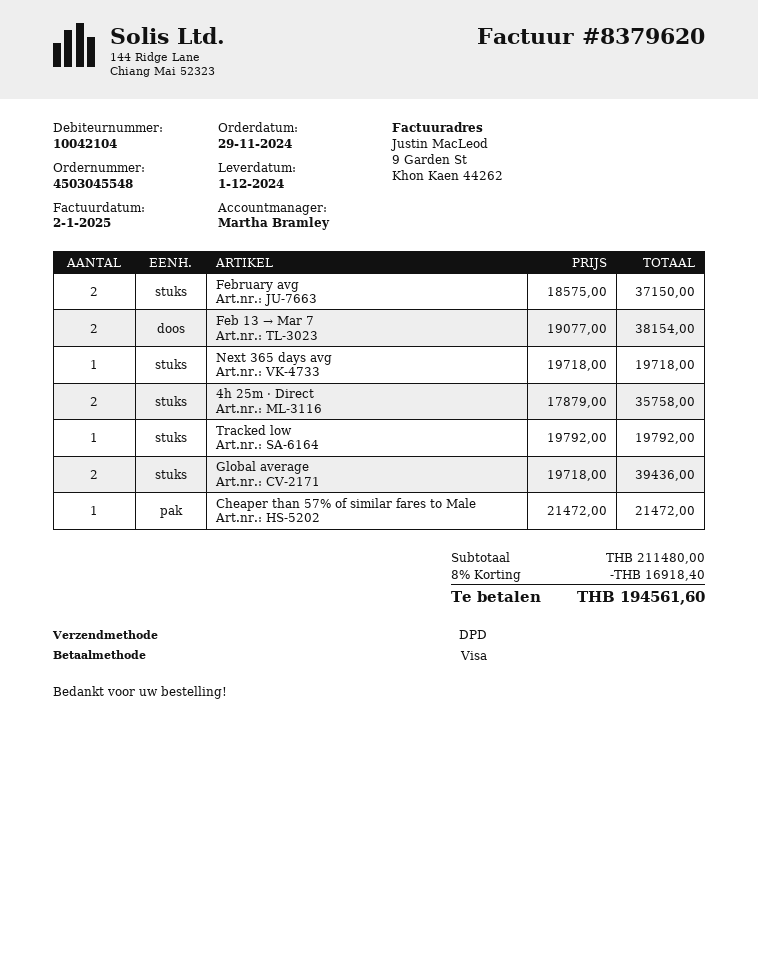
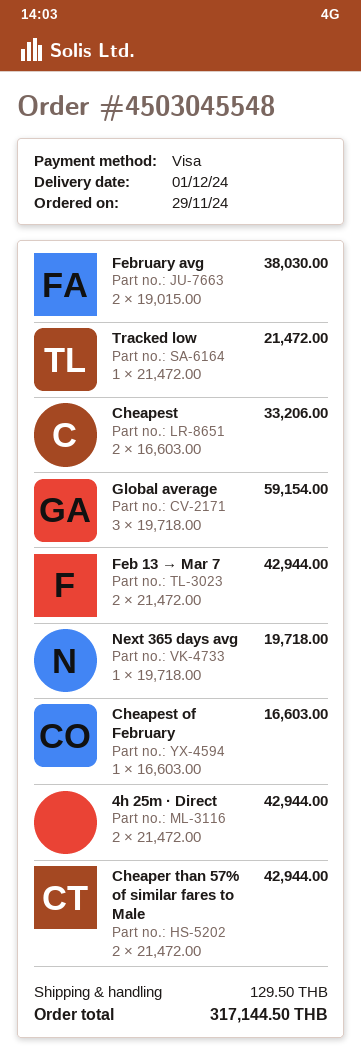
February avg: 2 x 18575.00 = 37150.00 -> 2 x 19015.00 = 38030.00
Feb 13 → Mar 7: 2 x 19077.00 = 38154.00 -> 2 x 21472.00 = 42944.00
4h 25m · Direct: 2 x 17879.00 = 35758.00 -> 2 x 21472.00 = 42944.00
Tracked low: 1 x 19792.00 = 19792.00 -> 1 x 21472.00 = 21472.00
Global average: 2 x 19718.00 = 39436.00 -> 3 x 19718.00 = 59154.00
Cheaper than 57% of similar fares to Male: 1 x 21472.00 = 21472.00 -> 2 x 21472.00 = 42944.00
Cheapest: none -> 2 x 16603.00 = 33206.00
Cheapest of February: none -> 1 x 16603.00 = 16603.00
discount: 8% = 16918.40 -> none
shipping: none -> 129.50
total: 194561.60 -> 317144.50

